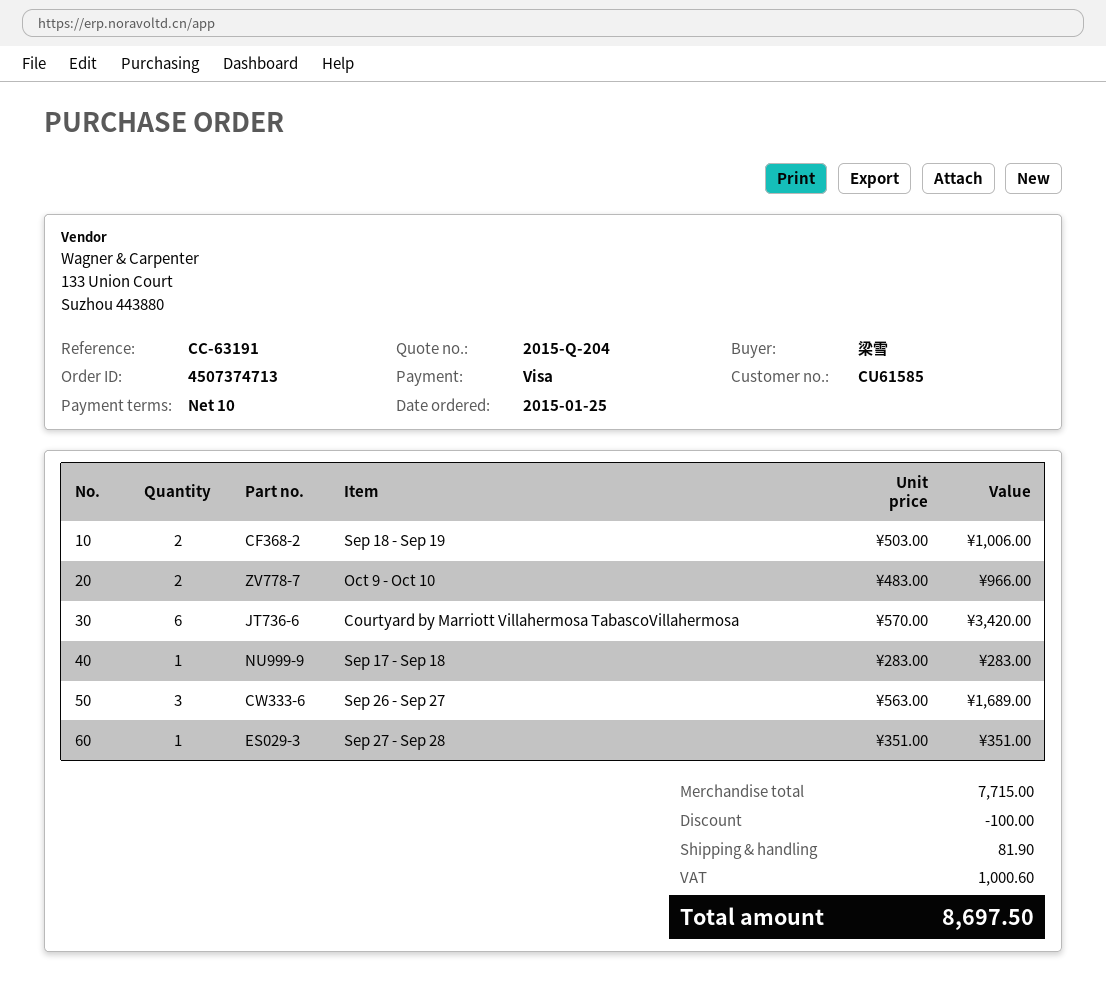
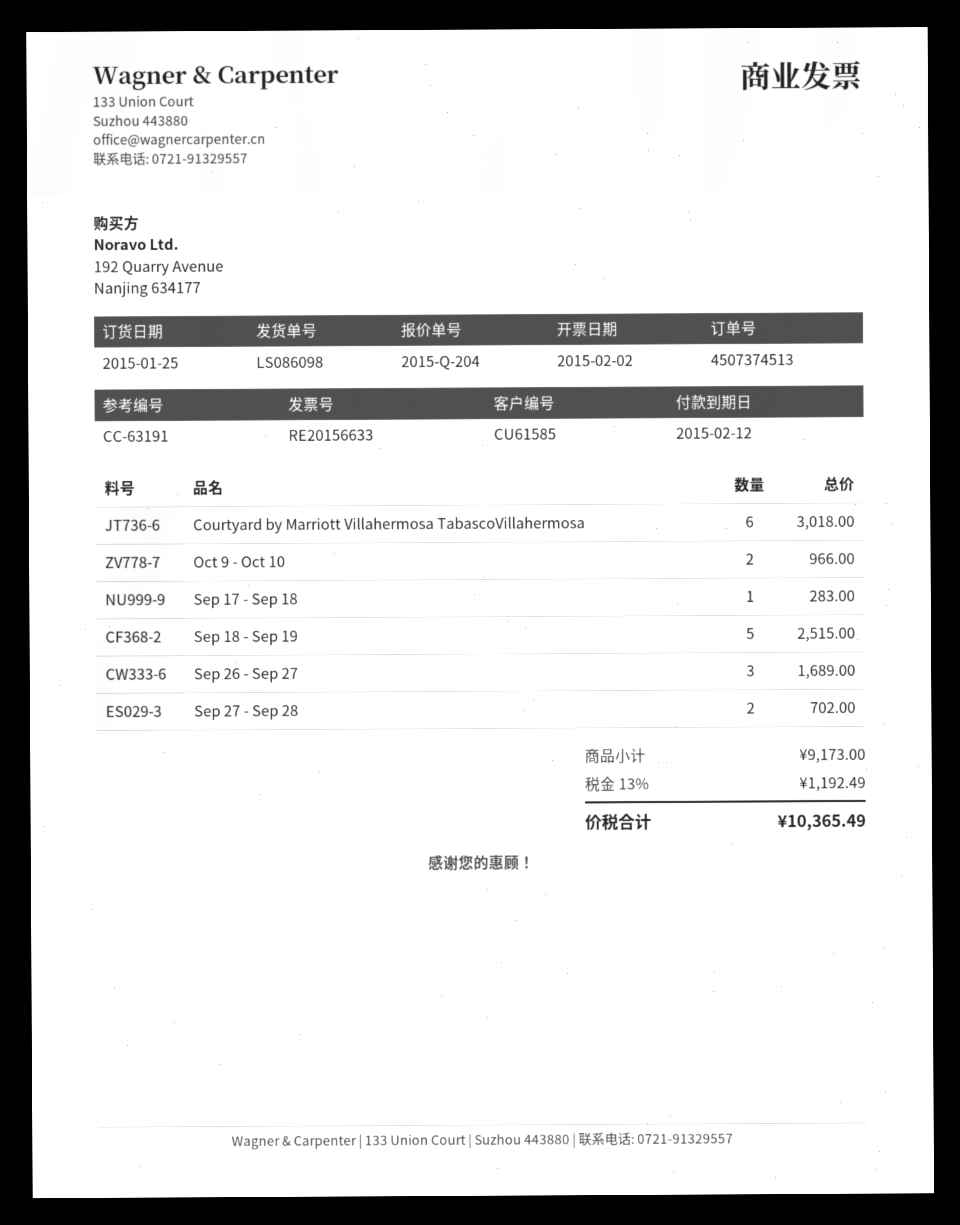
order number: 4507374713 -> 4507374513
Sep 18 - Sep 19: 2 for 1006.00 -> 5 for 2515.00
Courtyard by Marriott Villahermosa TabascoVillahermosa: 6 for 3420.00 -> 6 for 3018.00
Sep 27 - Sep 28: 1 for 351.00 -> 2 for 702.00
subtotal: 7715.00 -> 9173.00
discount: 100.00 -> none
shipping: 81.90 -> none
tax: 1000.60 -> 1192.49
total: 8697.50 -> 10365.49

